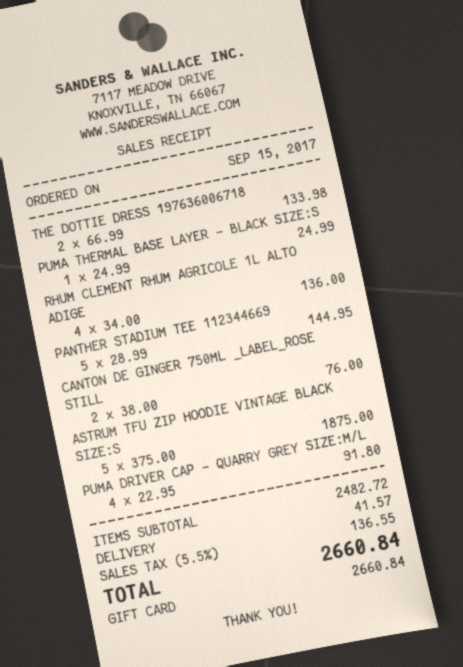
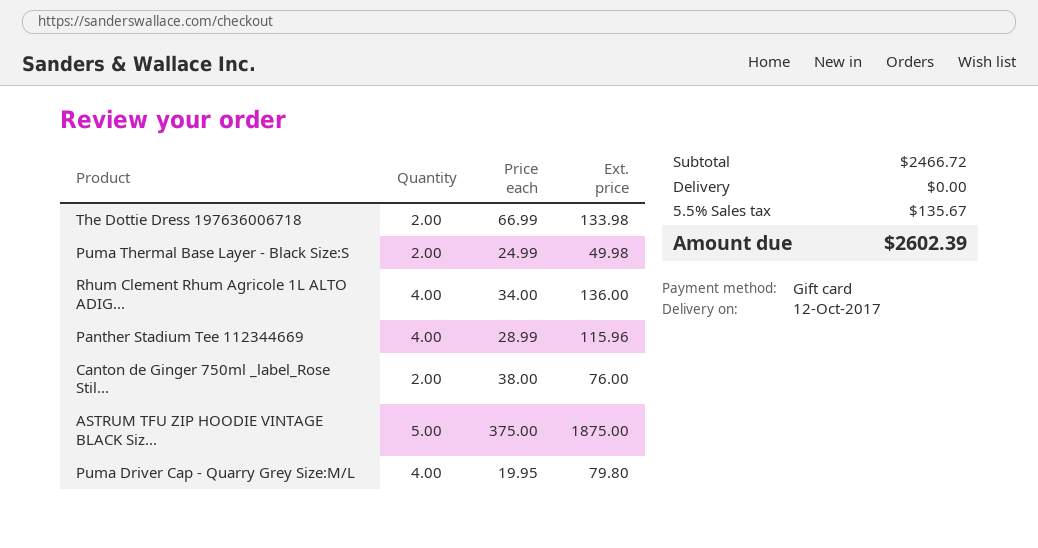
PUMA THERMAL BASE LAYER - BLACK SIZE:S: 1 x 24.99 = 24.99 -> 2 x 24.99 = 49.98
PANTHER STADIUM TEE 112344669: 5 x 28.99 = 144.95 -> 4 x 28.99 = 115.96
PUMA DRIVER CAP - QUARRY GREY SIZE:M/L: 4 x 22.95 = 91.80 -> 4 x 19.95 = 79.80
subtotal: 2482.72 -> 2466.72
shipping: 41.57 -> 0.00
tax: 5.5% = 136.55 -> 5.5% = 135.67
total: 2660.84 -> 2602.39

